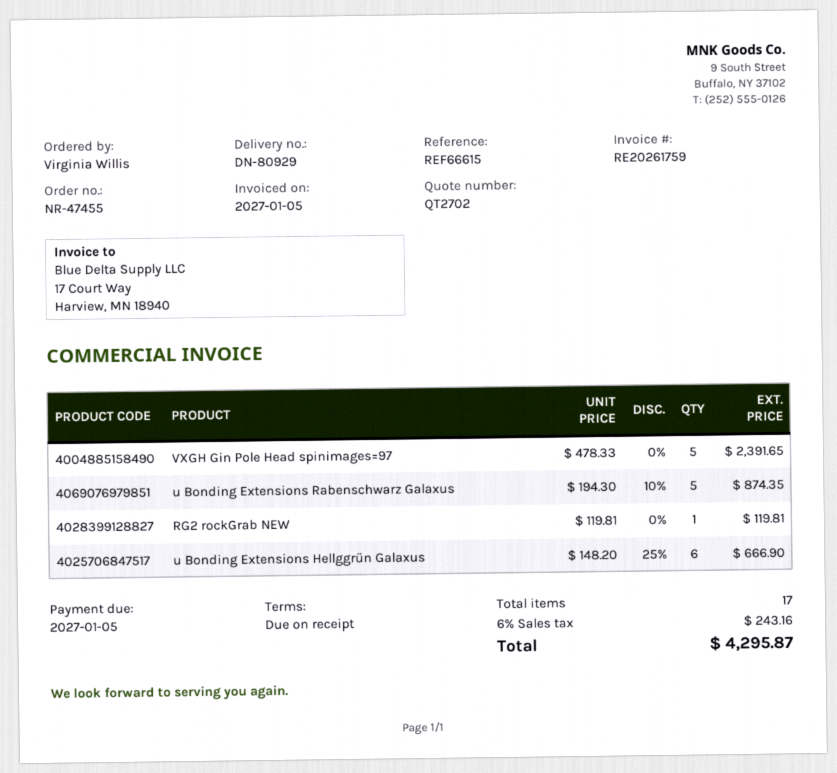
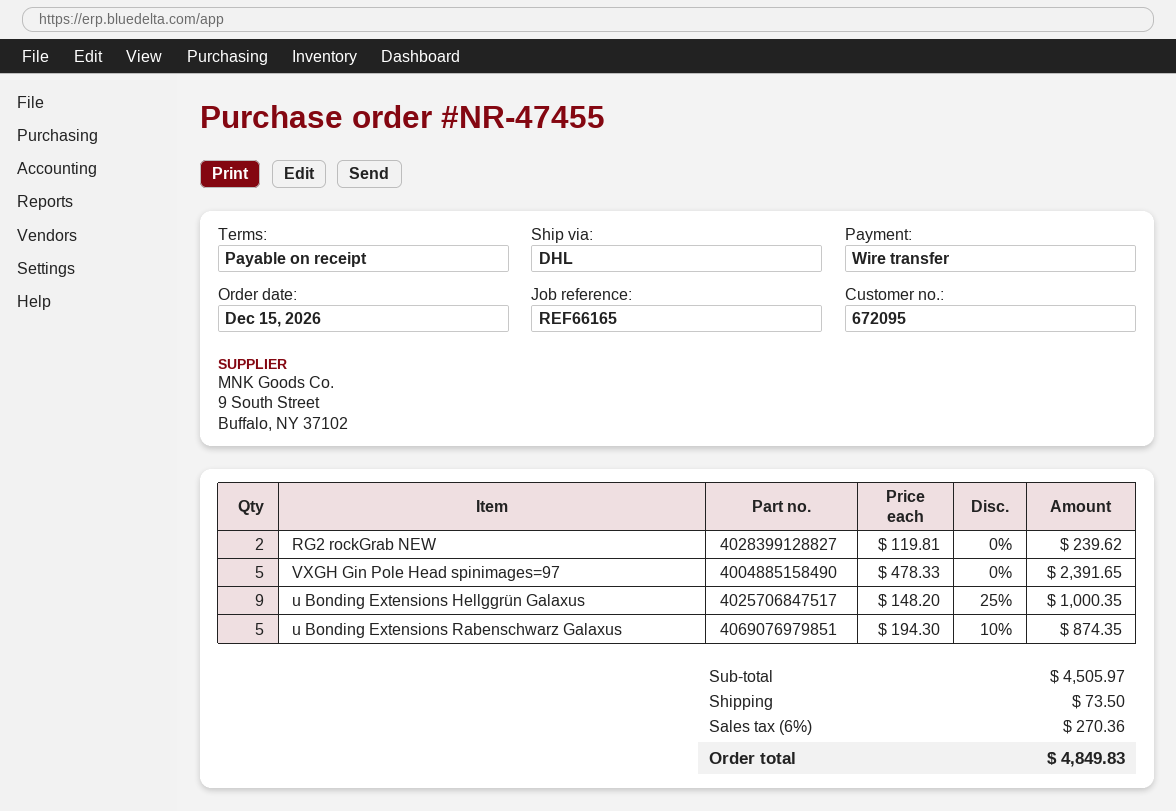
reference: REF66615 -> REF66165
RG2 rockGrab NEW: 1 x 119.81 = 119.81 -> 2 x 119.81 = 239.62
u Bonding Extensions Hellggrün Galaxus: 6 x 148.20 - 25% = 666.90 -> 9 x 148.20 - 25% = 1000.35
shipping: none -> 73.50
tax: 6% = 243.16 -> 6% = 270.36
total: 4295.87 -> 4849.83

